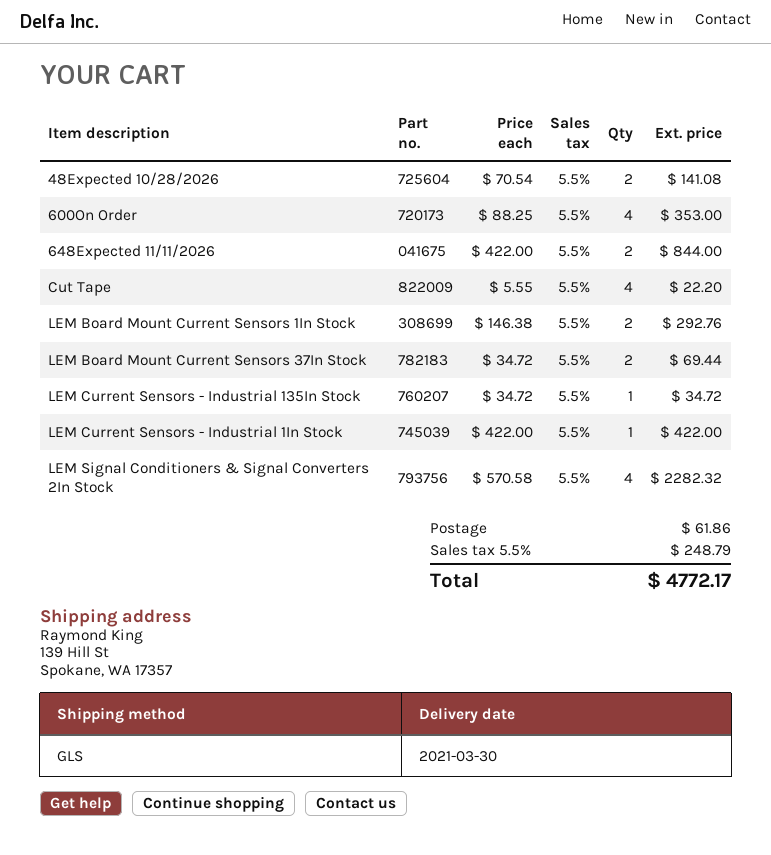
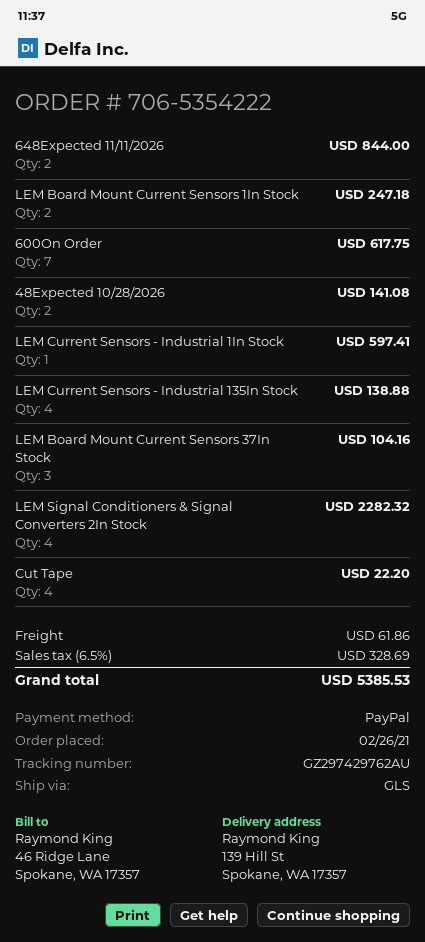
600On Order: 4 for 353.00 -> 7 for 617.75
LEM Board Mount Current Sensors 1In Stock: 2 for 292.76 -> 2 for 247.18
LEM Board Mount Current Sensors 37In Stock: 2 for 69.44 -> 3 for 104.16
LEM Current Sensors - Industrial 135In Stock: 1 for 34.72 -> 4 for 138.88
LEM Current Sensors - Industrial 1In Stock: 1 for 422.00 -> 1 for 597.41
tax: 5.5% = 248.79 -> 6.5% = 328.69
total: 4772.17 -> 5385.53

